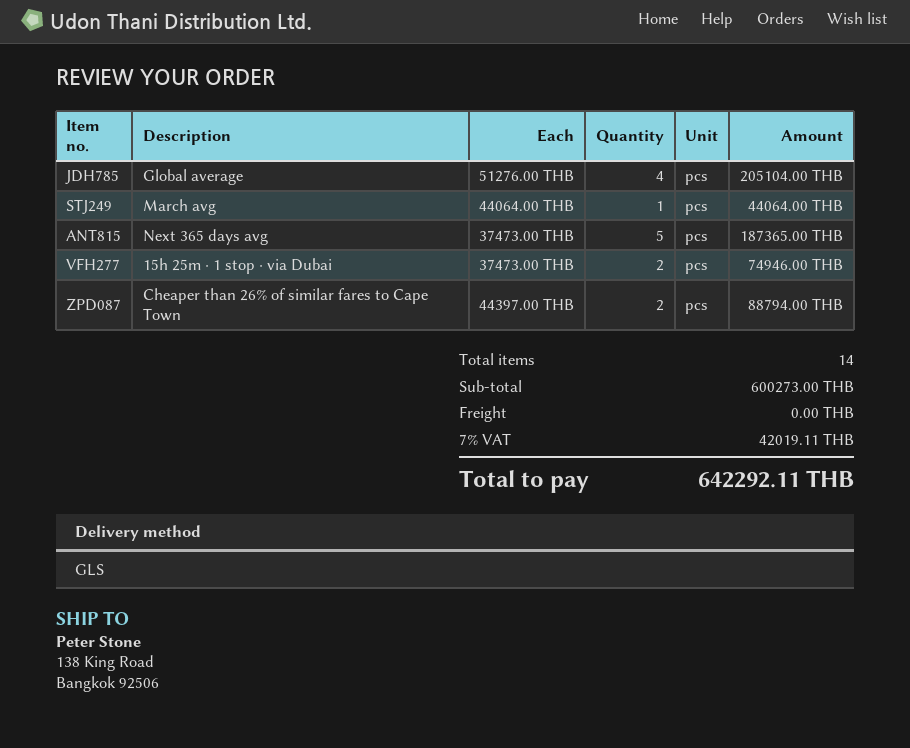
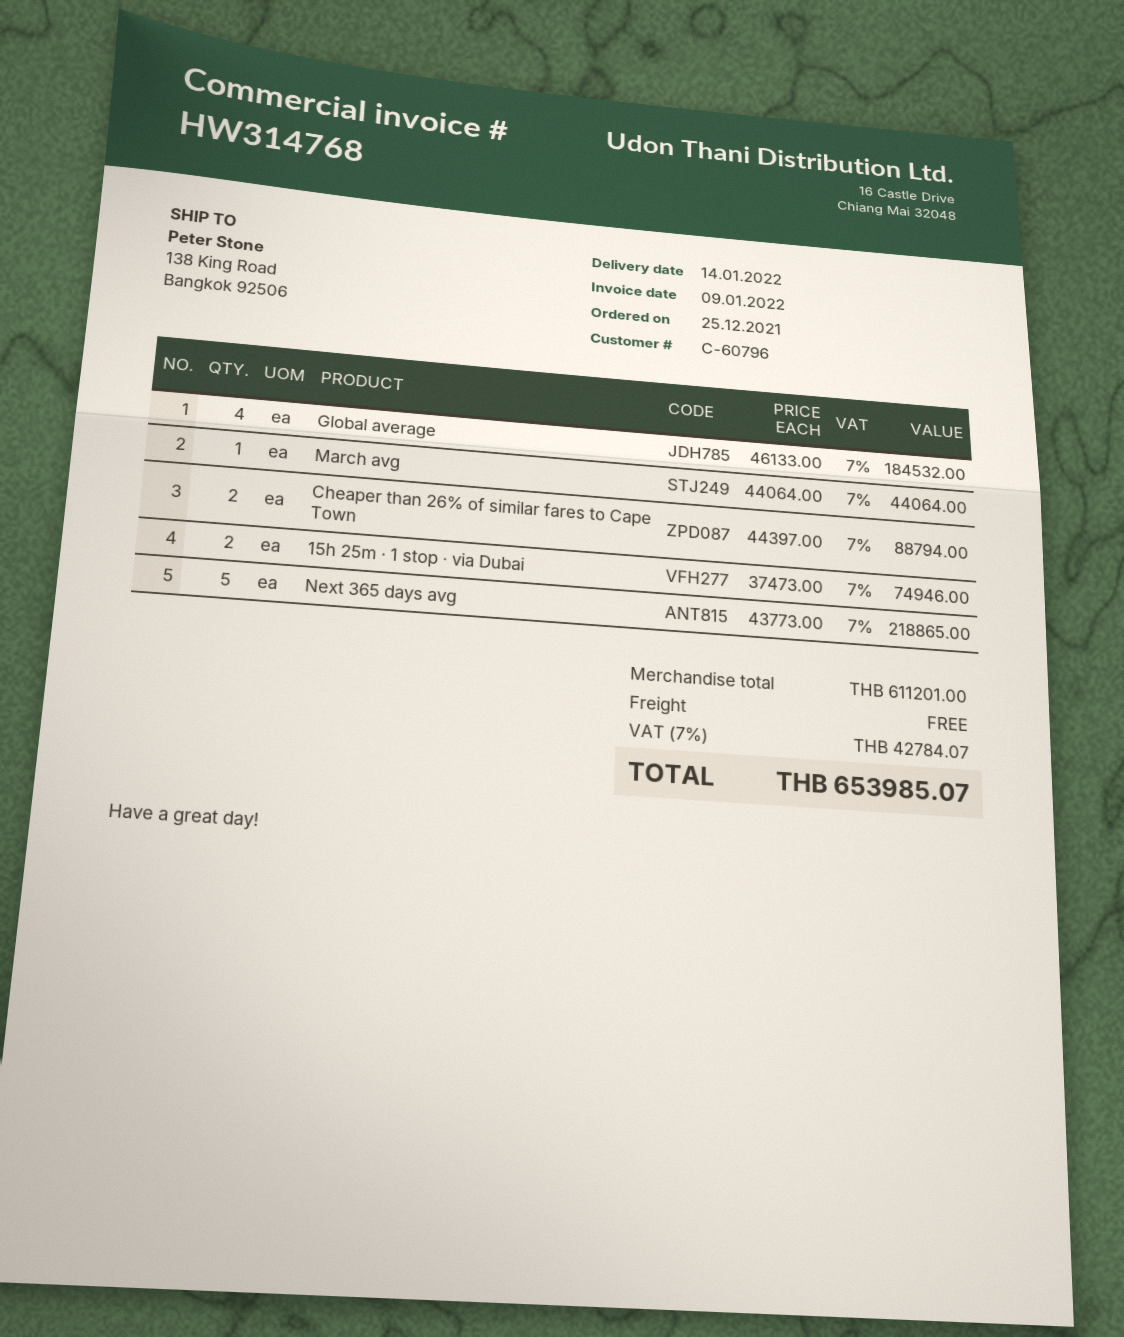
Global average: 4 x 51276.00 = 205104.00 -> 4 x 46133.00 = 184532.00
Next 365 days avg: 5 x 37473.00 = 187365.00 -> 5 x 43773.00 = 218865.00
subtotal: 600273.00 -> 611201.00
tax: 7% = 42019.11 -> 7% = 42784.07
total: 642292.11 -> 653985.07

